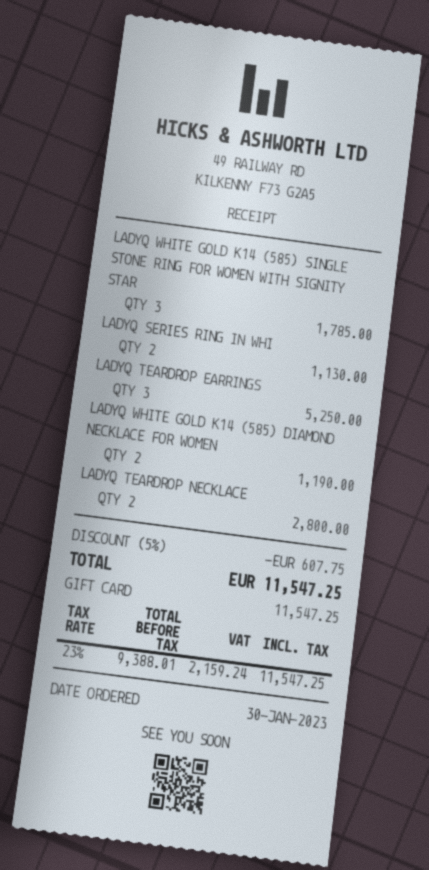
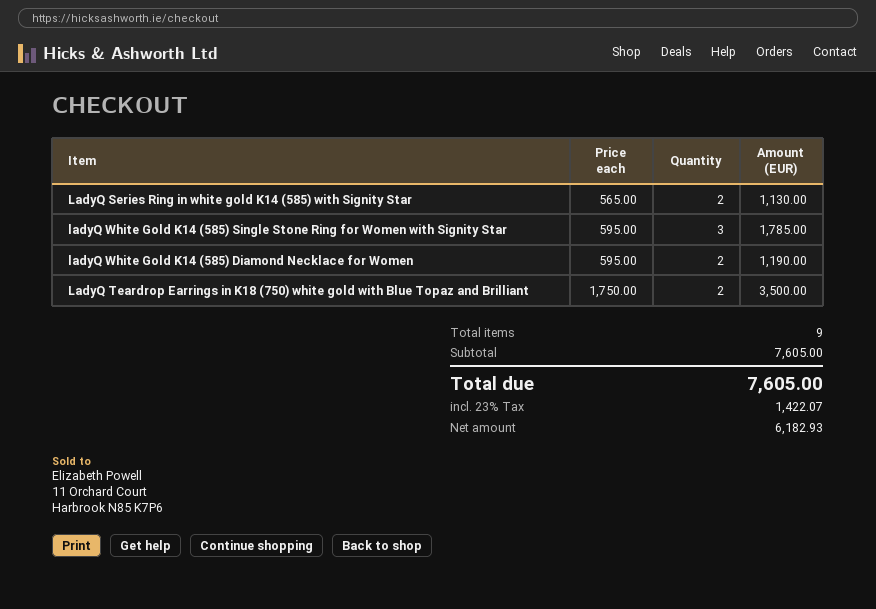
LADYQ TEARDROP EARRINGS: 3 for 5250.00 -> 2 for 3500.00
LADYQ TEARDROP NECKLACE: 2 for 2800.00 -> none
discount: 5% = 607.75 -> none
net: 9388.01 -> 6182.93
tax: 23% = 2159.24 -> 23% = 1422.07
total: 11547.25 -> 7605.00

